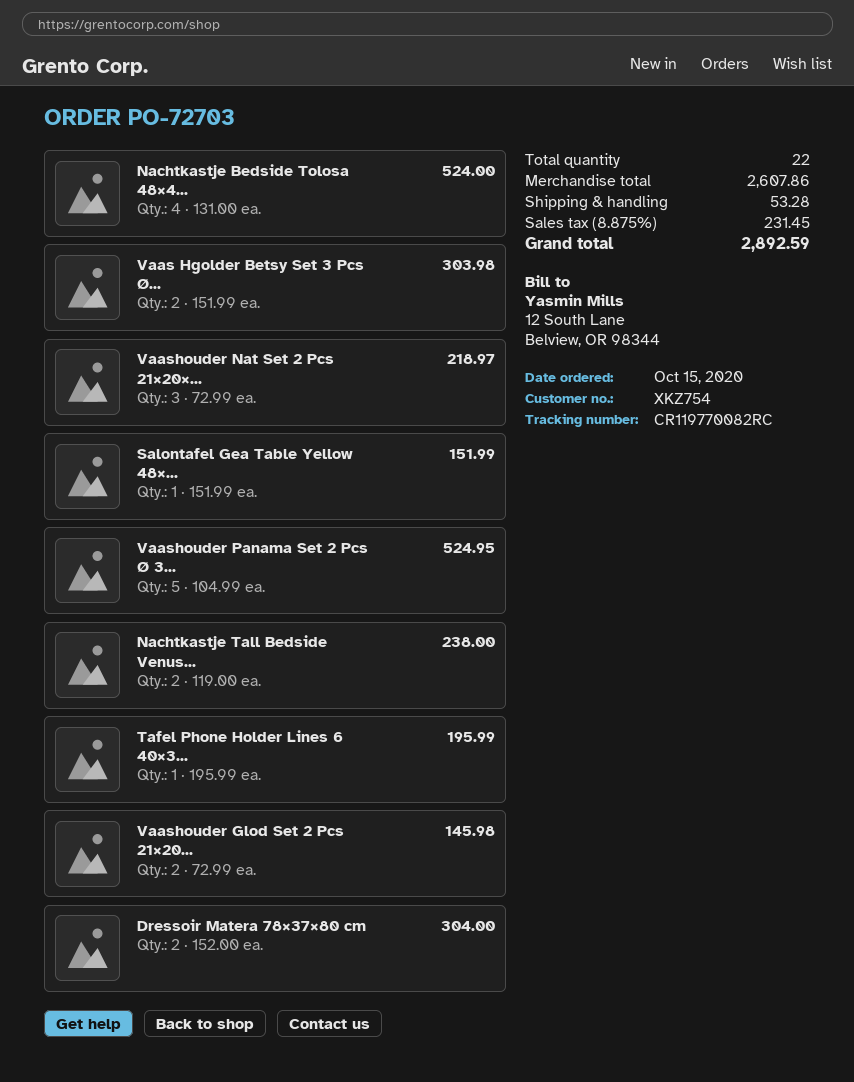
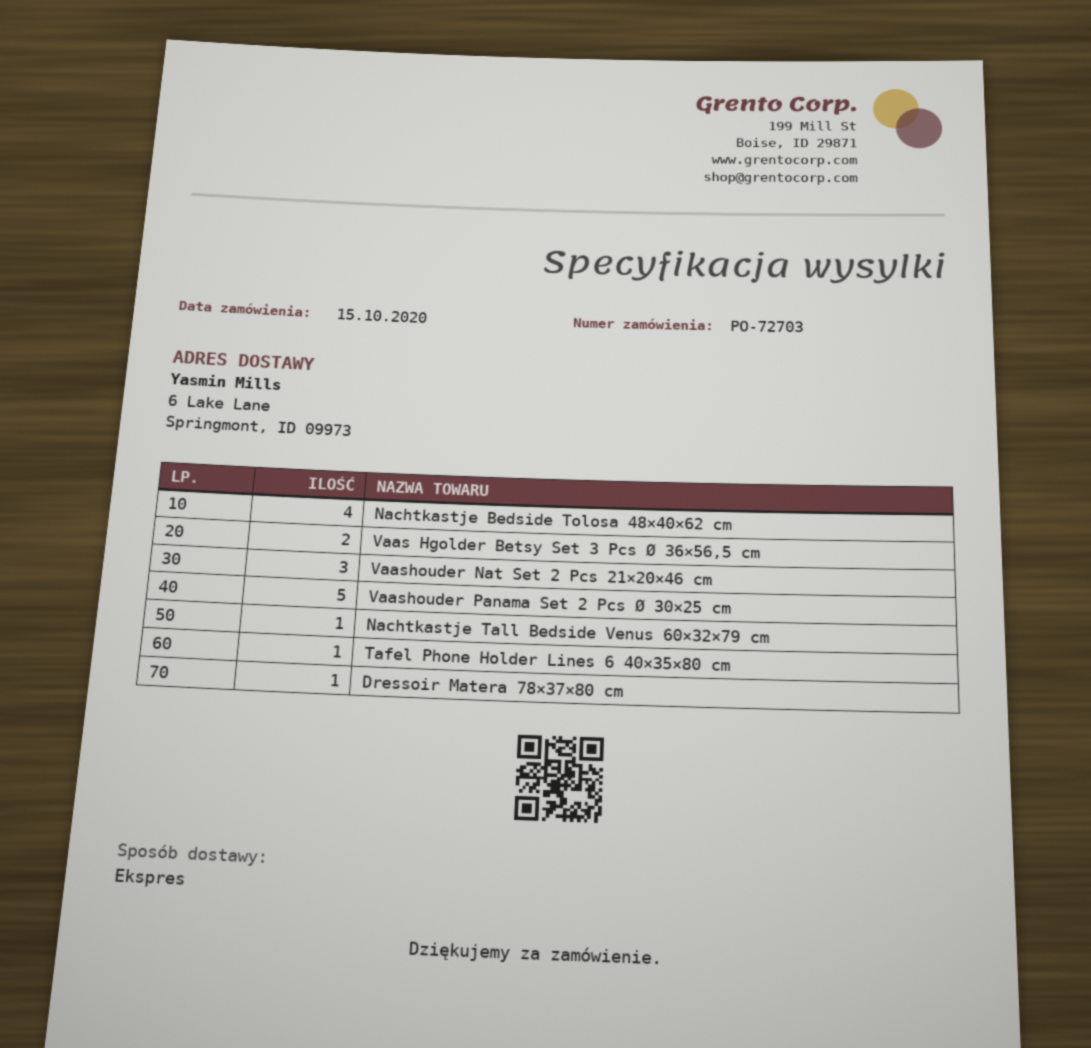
Salontafel Gea Table Yellow 48×...: 1 -> none
Nachtkastje Tall Bedside Venus...: 2 -> 1
Vaashouder Glod Set 2 Pcs 21×20...: 2 -> none
Dressoir Matera 78×37×80 cm: 2 -> 1

